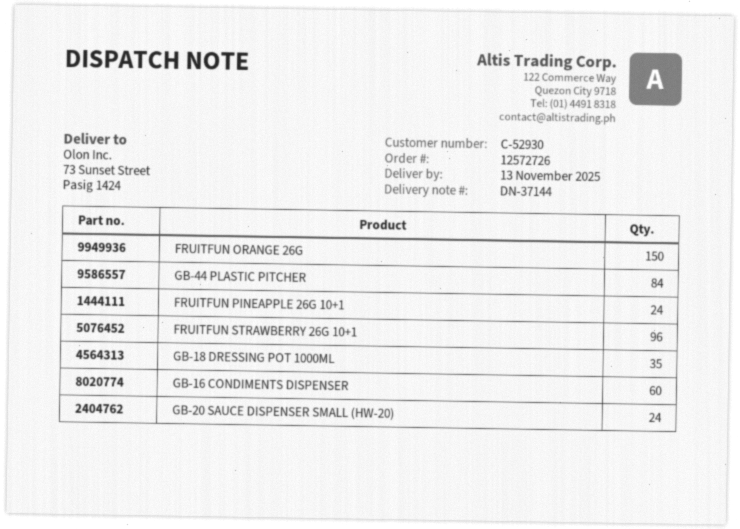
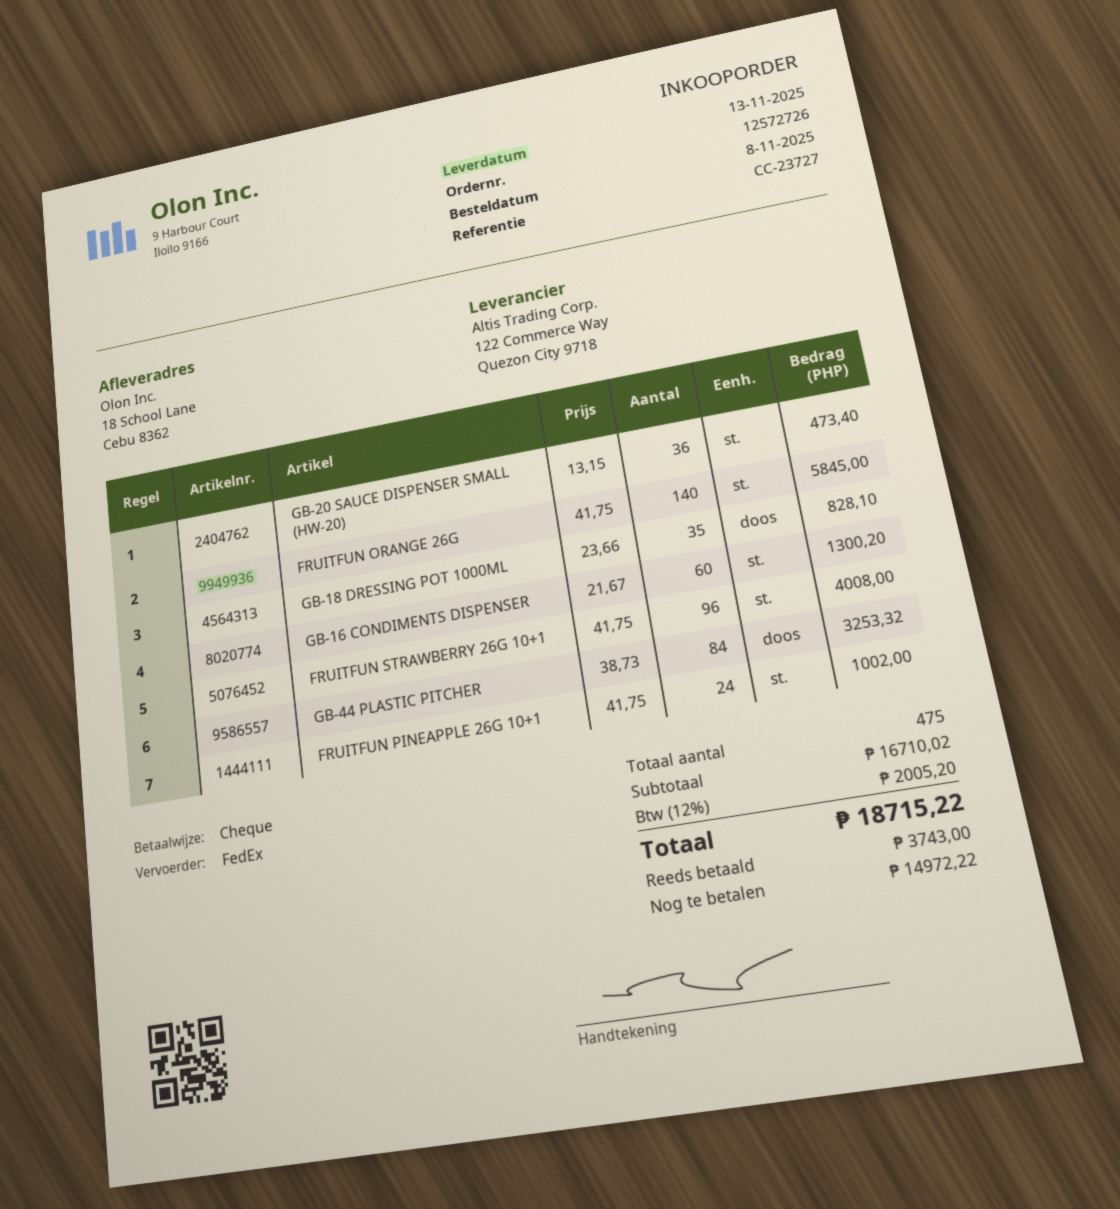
ship to: 73 Sunset Street, Pasig 1424 -> 18 School Lane, Cebu 8362
FRUITFUN ORANGE 26G: 150 -> 140
GB-20 SAUCE DISPENSER SMALL (HW-20): 24 -> 36

